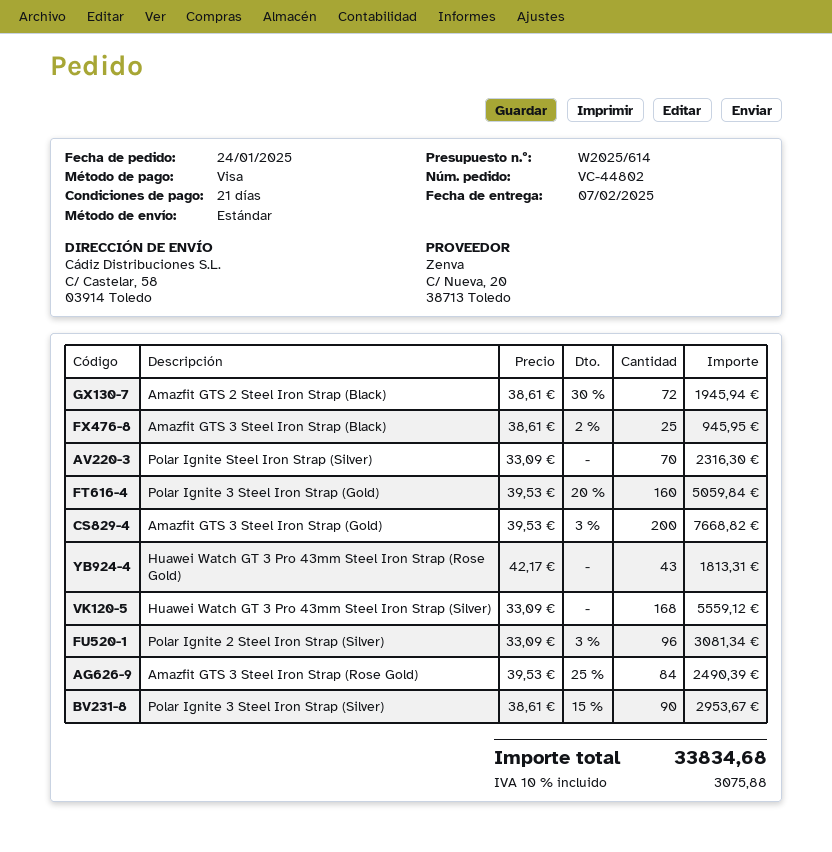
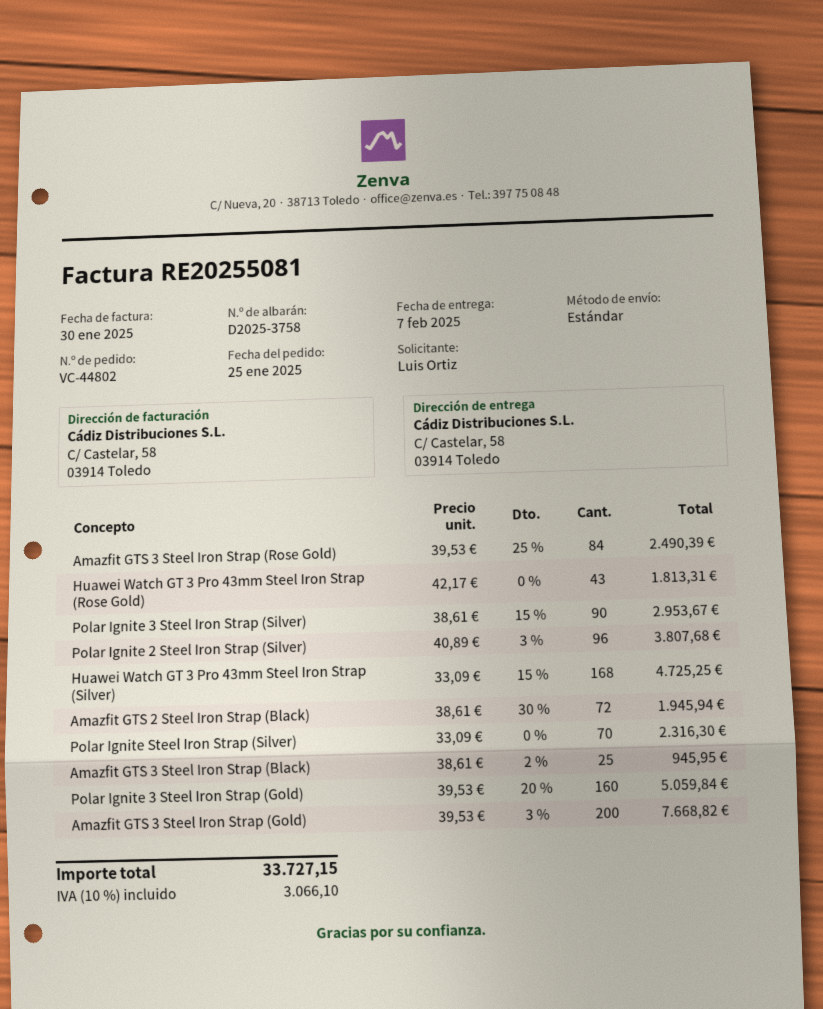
order date: 2025-01-24 -> 2025-01-25
Huawei Watch GT 3 Pro 43mm Steel Iron Strap (Silver): 168 x 33.09 = 5559.12 -> 168 x 33.09 - 15% = 4725.25
Polar Ignite 2 Steel Iron Strap (Silver): 96 x 33.09 - 3% = 3081.34 -> 96 x 40.89 - 3% = 3807.68
tax: 10% = 3075.88 -> 10% = 3066.10
total: 33834.68 -> 33727.15

